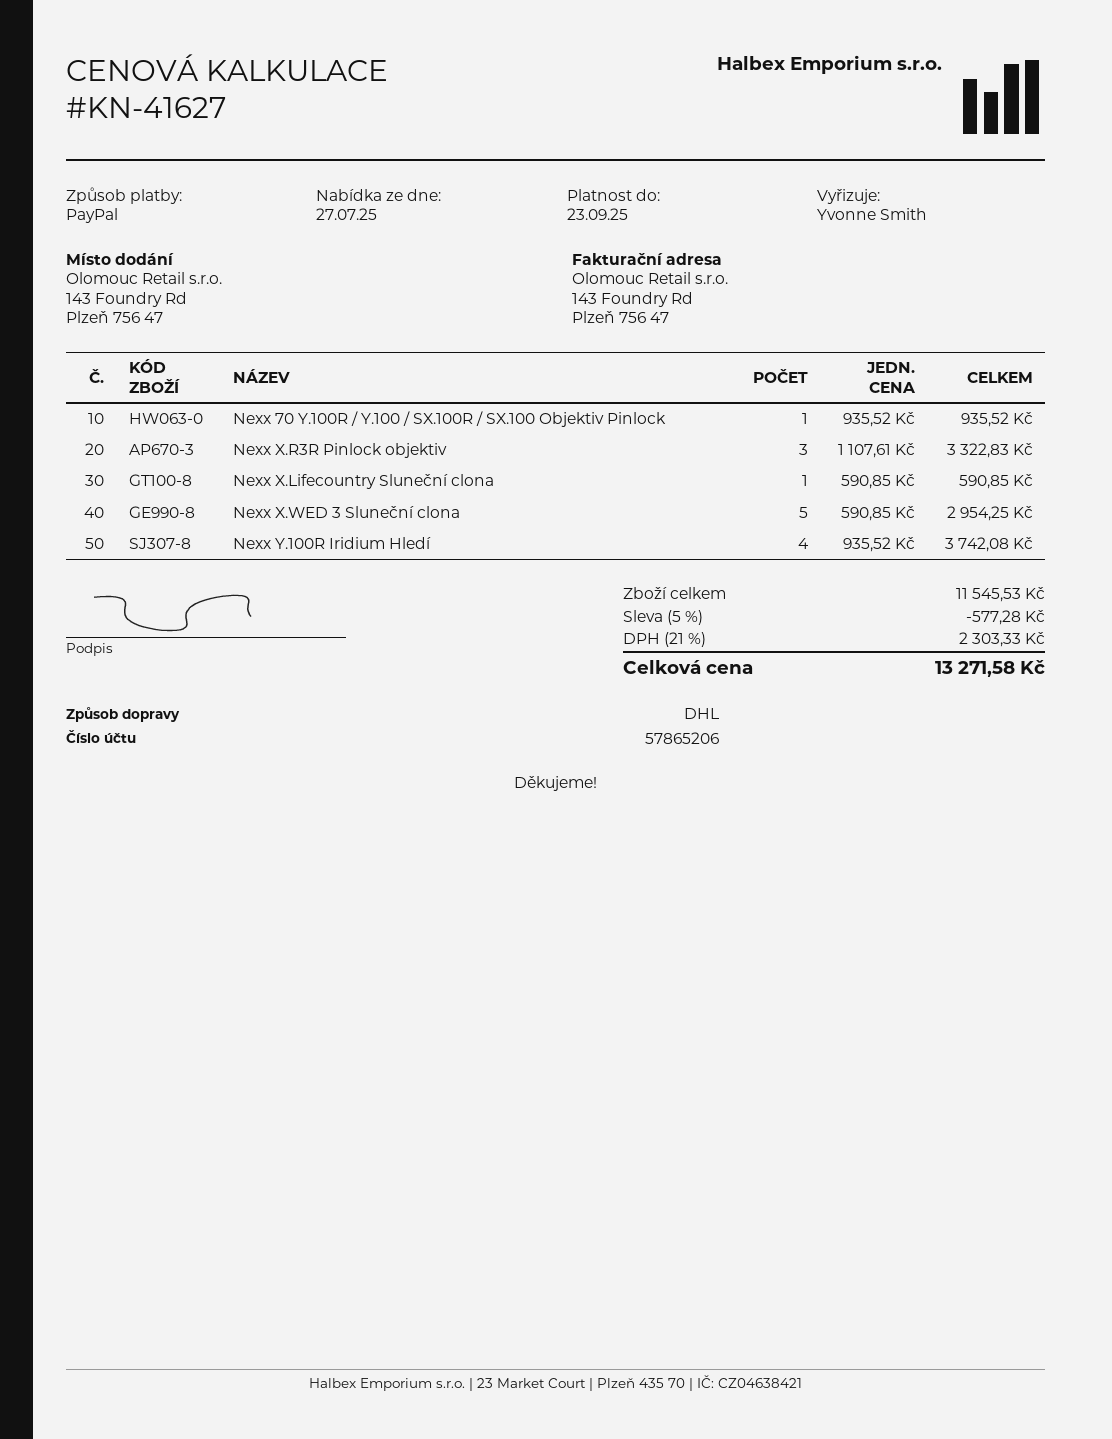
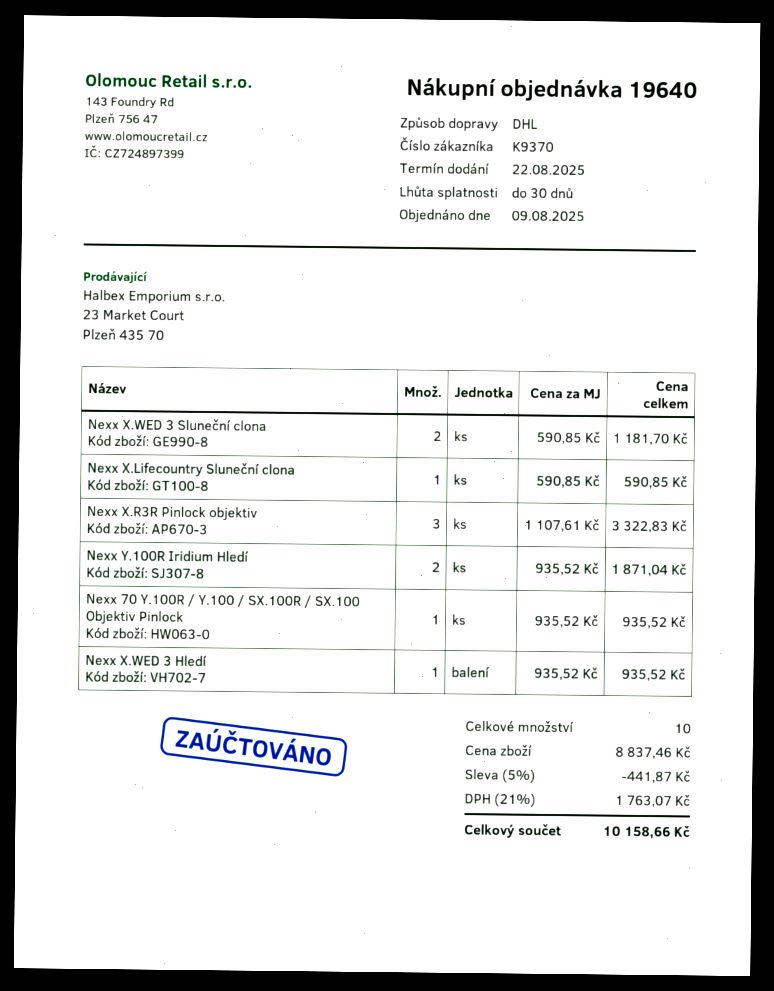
Nexx X.WED 3 Sluneční clona: 5 x 590.85 = 2954.25 -> 2 x 590.85 = 1181.70
Nexx Y.100R Iridium Hledí: 4 x 935.52 = 3742.08 -> 2 x 935.52 = 1871.04
Nexx X.WED 3 Hledí: none -> 1 x 935.52 = 935.52
subtotal: 11545.53 -> 8837.46
discount: 5% = 577.28 -> 5% = 441.87
tax: 21% = 2303.33 -> 21% = 1763.07
total: 13271.58 -> 10158.66

